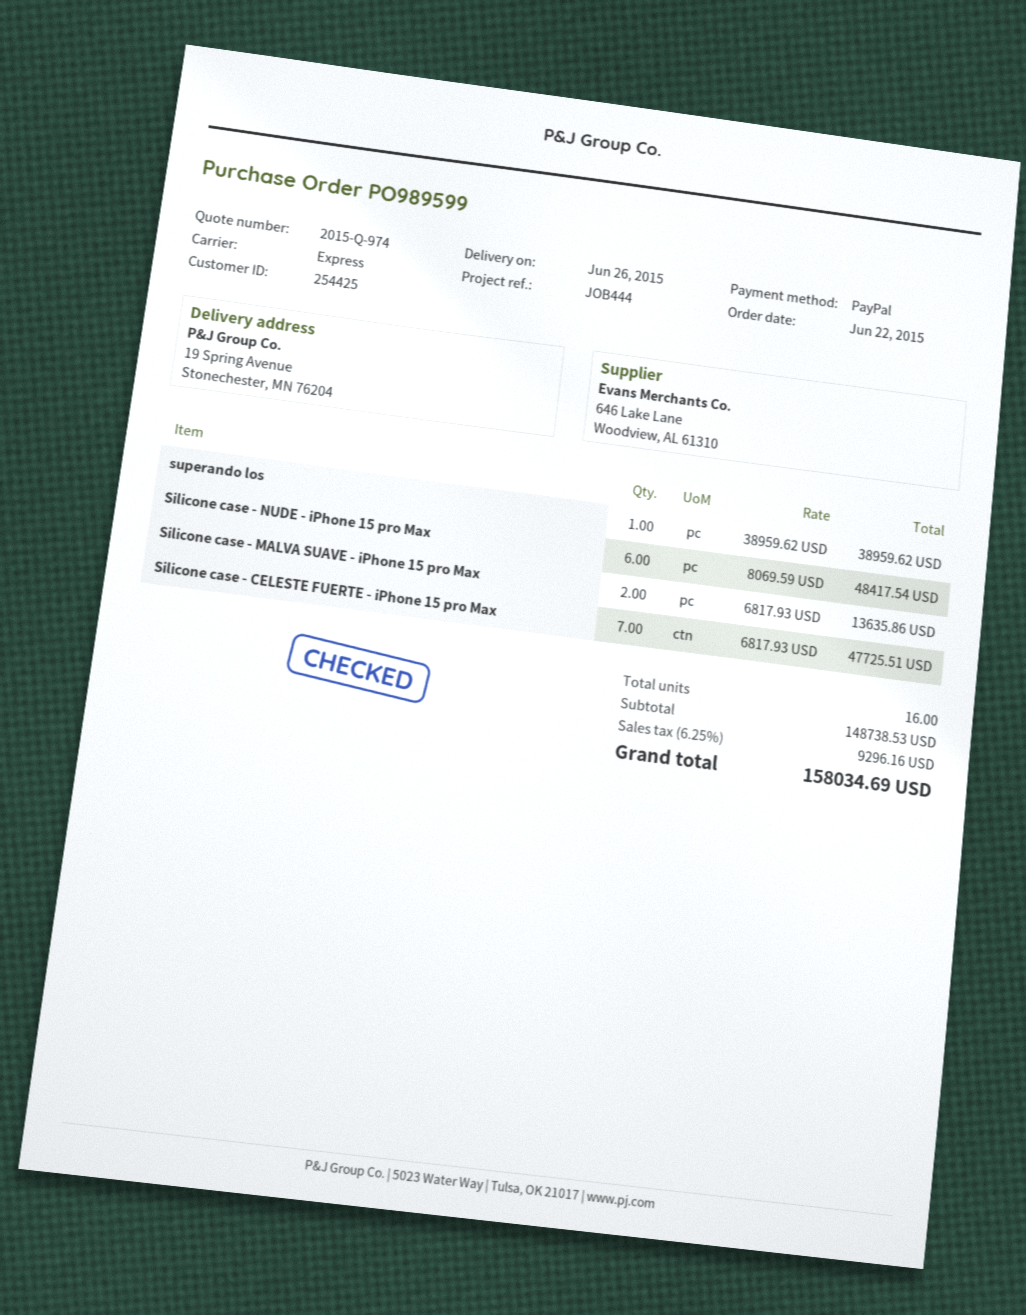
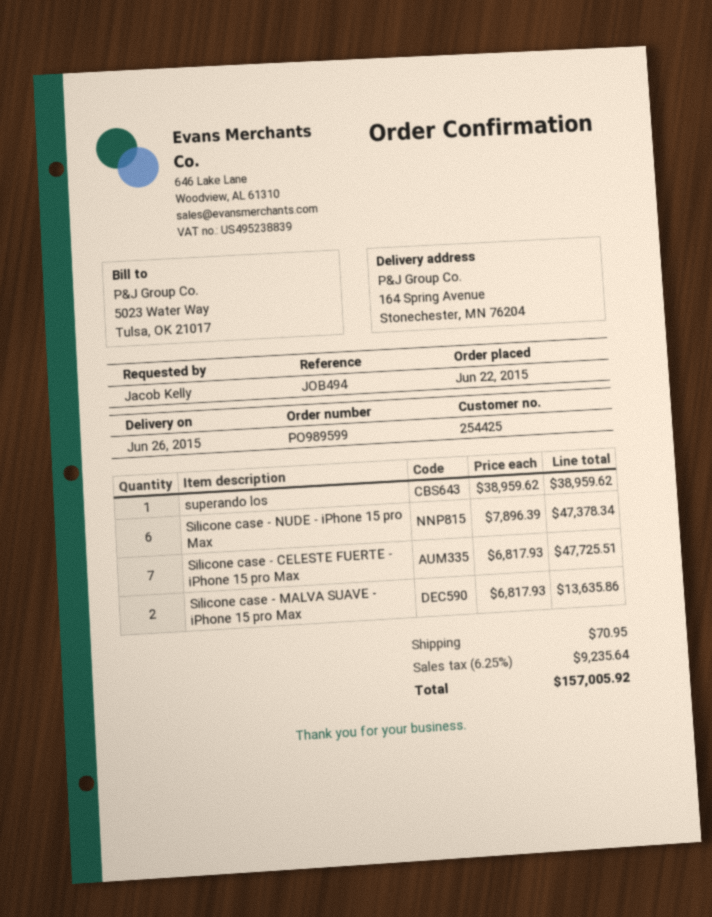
reference: JOB444 -> JOB494
ship to: 19 Spring Avenue, Stonechester, MN 76204 -> 164 Spring Avenue, Stonechester, MN 76204
Silicone case - NUDE - iPhone 15 pro Max: 6 x 8069.59 = 48417.54 -> 6 x 7896.39 = 47378.34
shipping: none -> 70.95
tax: 6.25% = 9296.16 -> 6.25% = 9235.64
total: 158034.69 -> 157005.92

